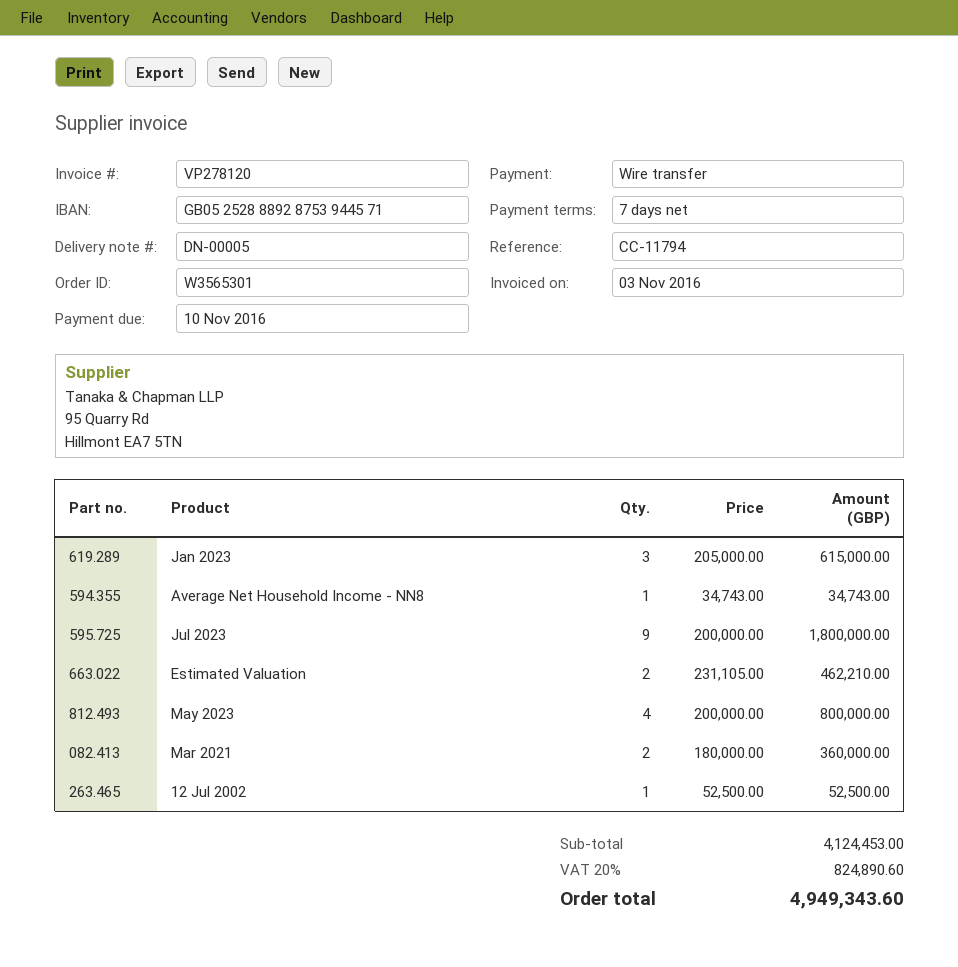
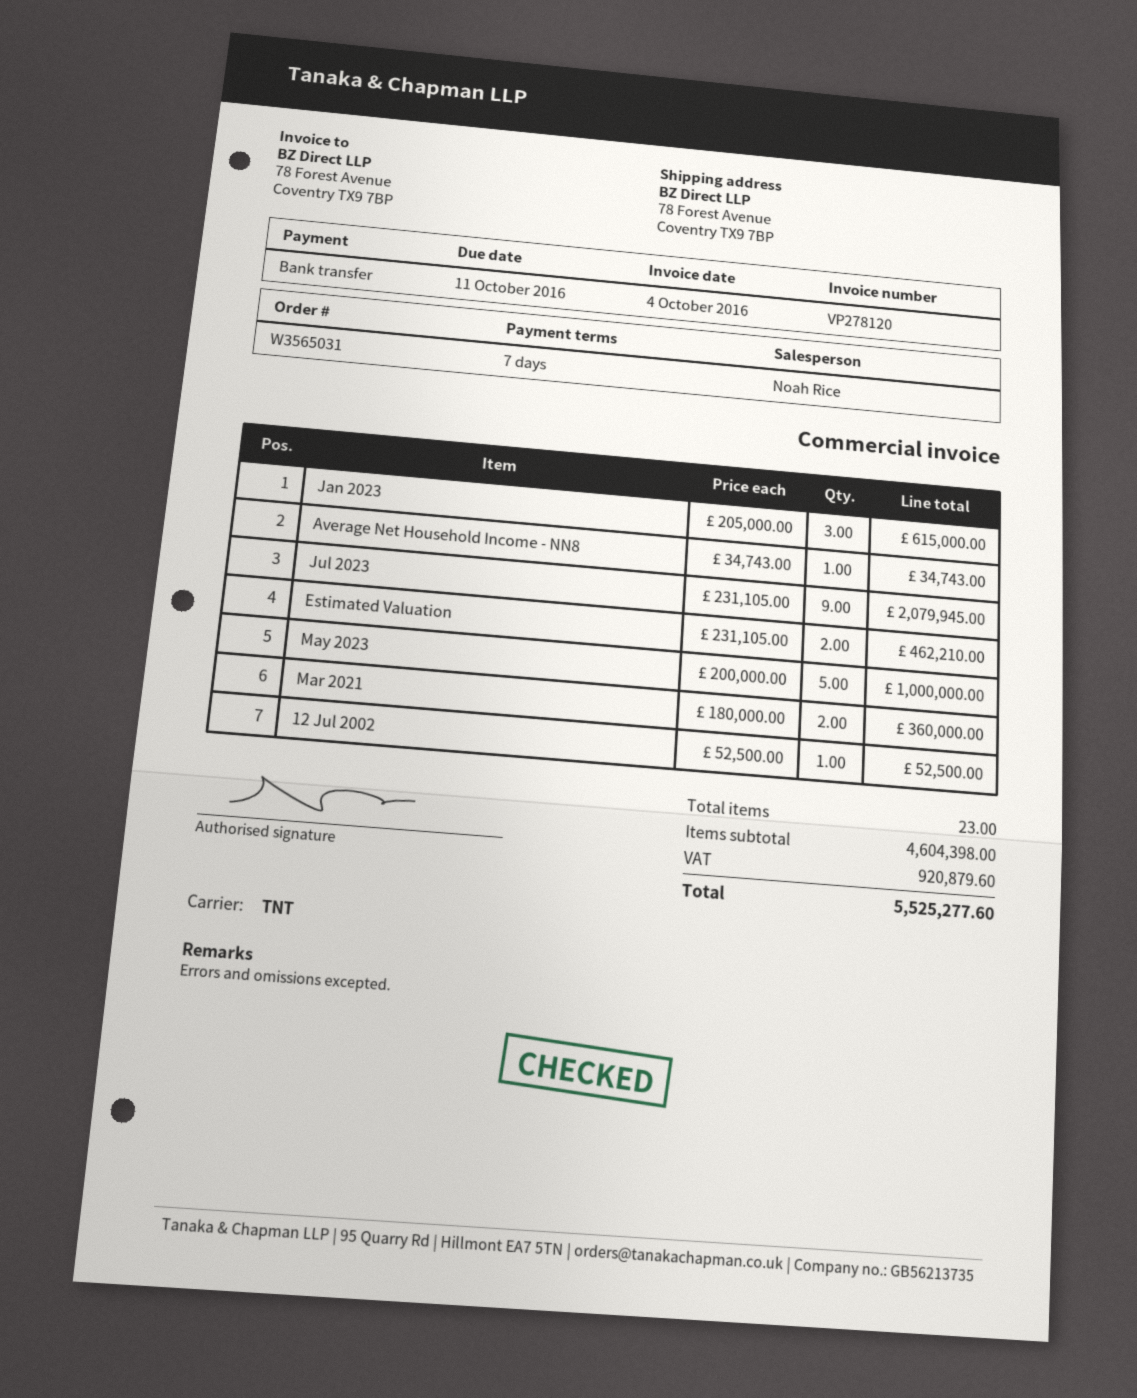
order number: W3565301 -> W3565031
invoice date: 2016-11-03 -> 2016-10-04
due date: 2016-11-10 -> 2016-10-11
Jul 2023: 9 x 200000.00 = 1800000.00 -> 9 x 231105.00 = 2079945.00
May 2023: 4 x 200000.00 = 800000.00 -> 5 x 200000.00 = 1000000.00
subtotal: 4124453.00 -> 4604398.00
tax: 824890.60 -> 920879.60
total: 4949343.60 -> 5525277.60

